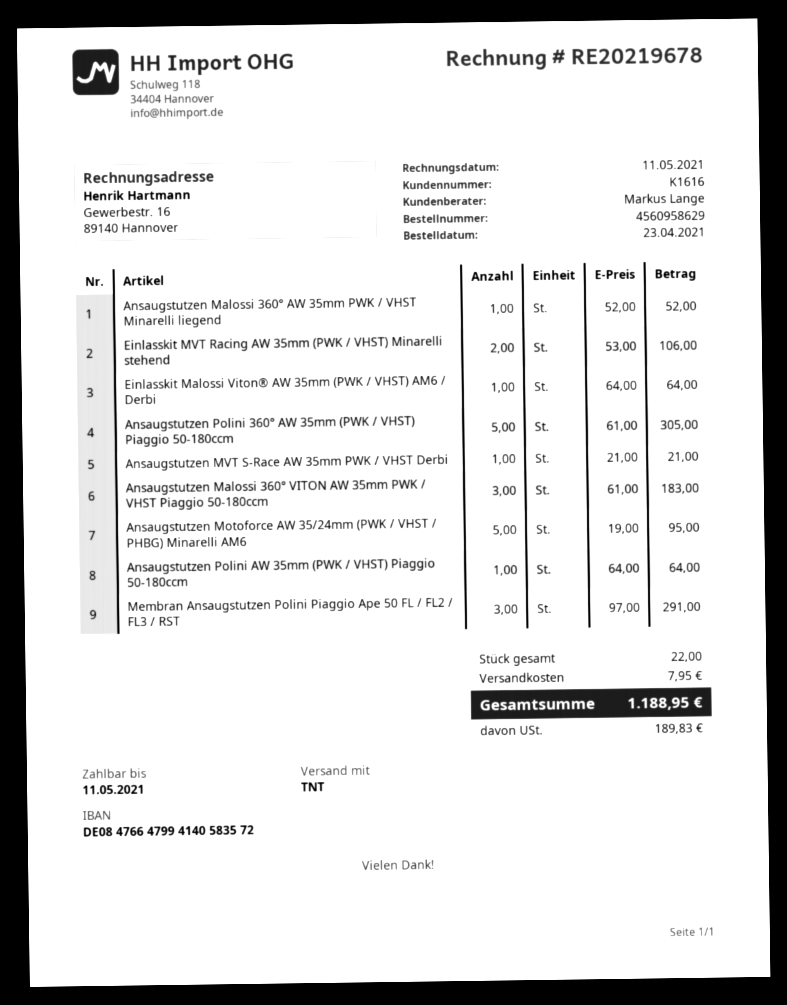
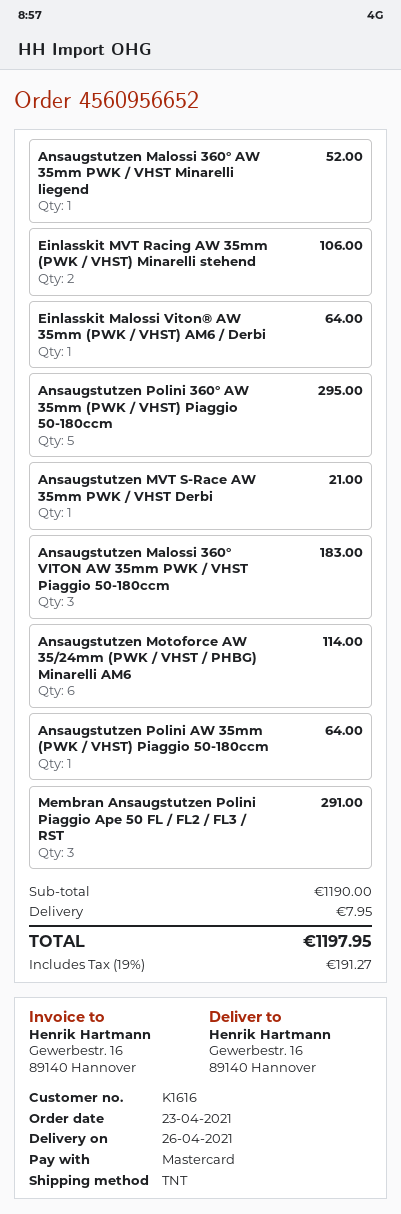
order number: 4560958629 -> 4560956652
Ansaugstutzen Polini 360° AW 35mm (PWK / VHST) Piaggio 50-180ccm: 5 for 305.00 -> 5 for 295.00
Ansaugstutzen Motoforce AW 35/24mm (PWK / VHST / PHBG) Minarelli AM6: 5 for 95.00 -> 6 for 114.00
tax: 189.83 -> 191.27
total: 1188.95 -> 1197.95

